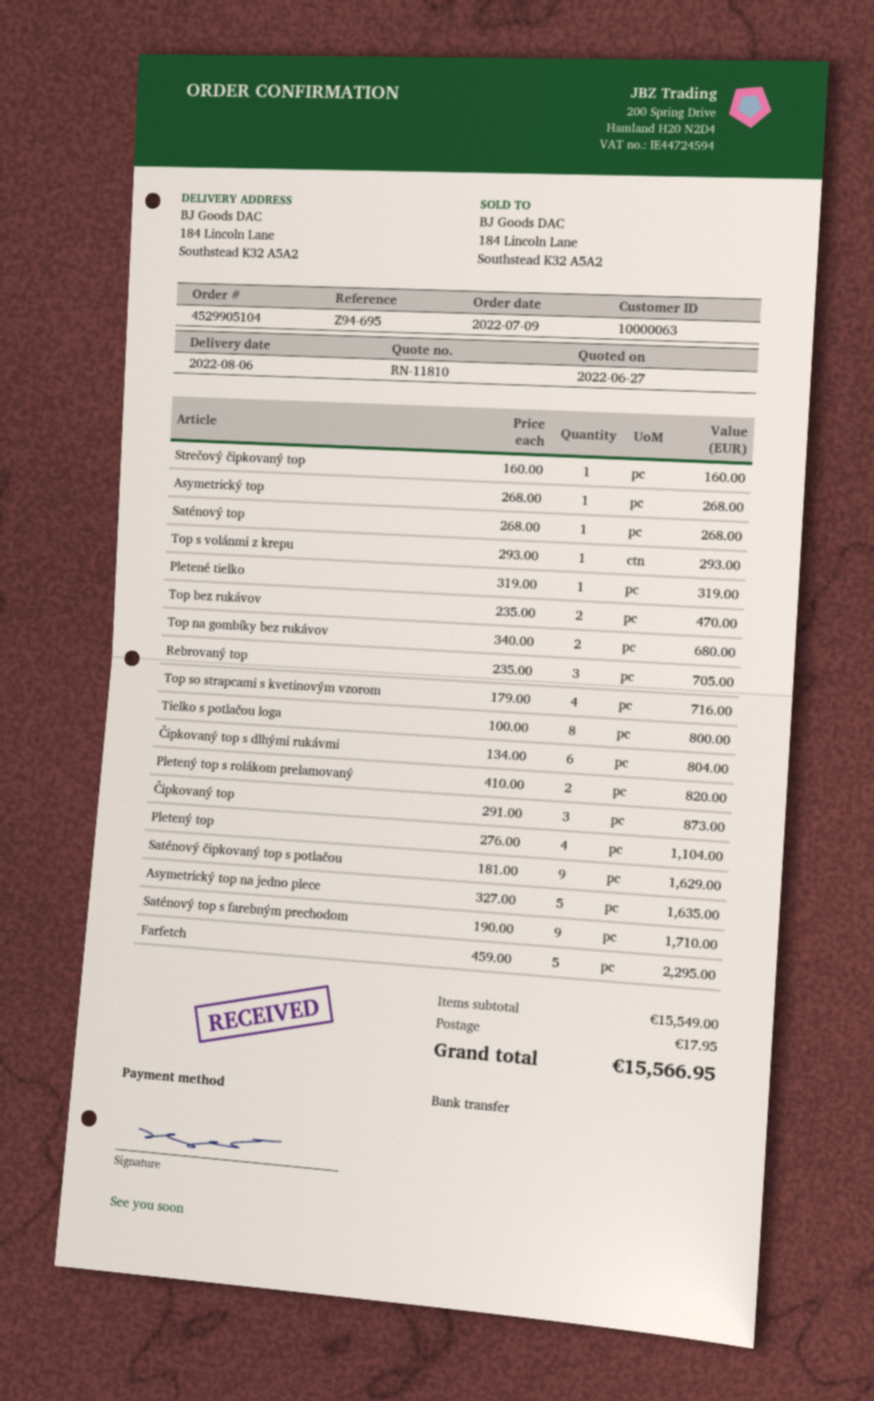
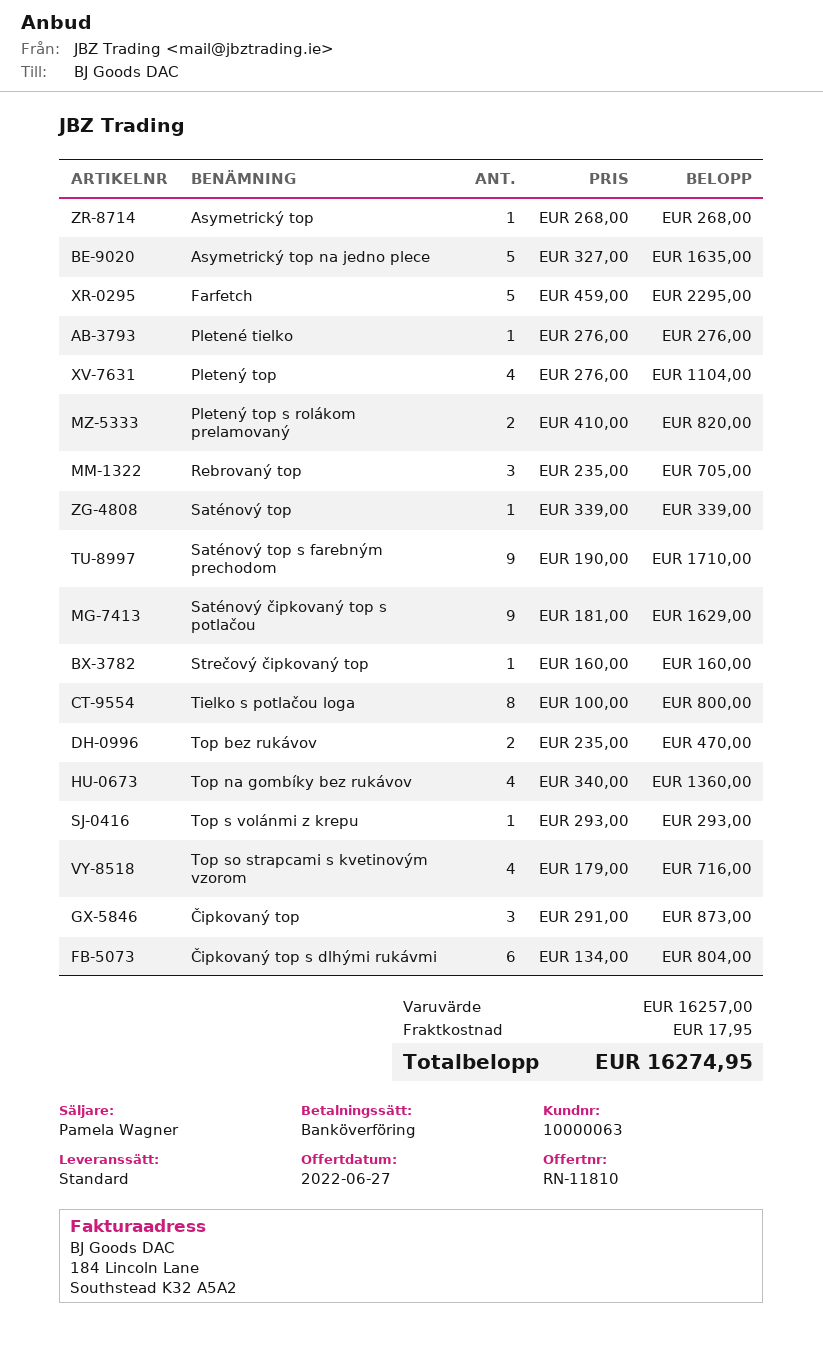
Saténový top: 1 x 268.00 = 268.00 -> 1 x 339.00 = 339.00
Pletené tielko: 1 x 319.00 = 319.00 -> 1 x 276.00 = 276.00
Top na gombíky bez rukávov: 2 x 340.00 = 680.00 -> 4 x 340.00 = 1360.00
subtotal: 15549.00 -> 16257.00
total: 15566.95 -> 16274.95

